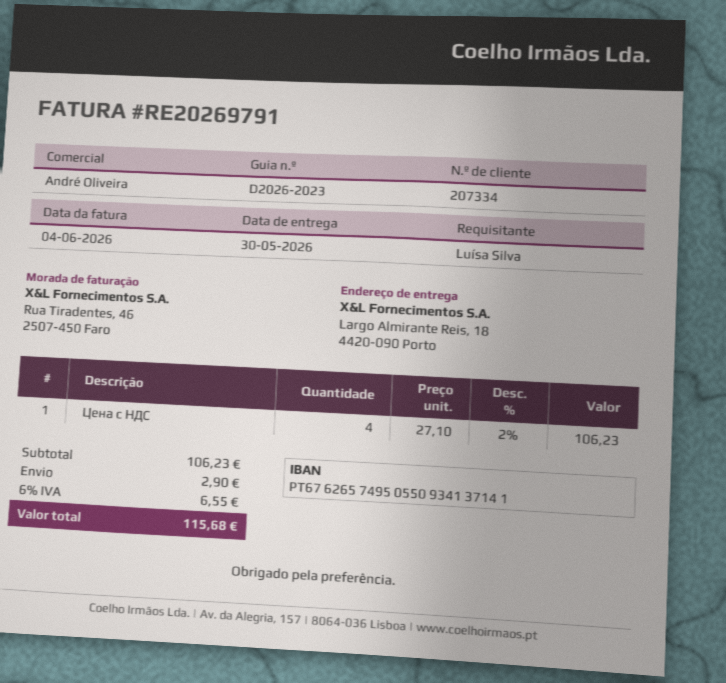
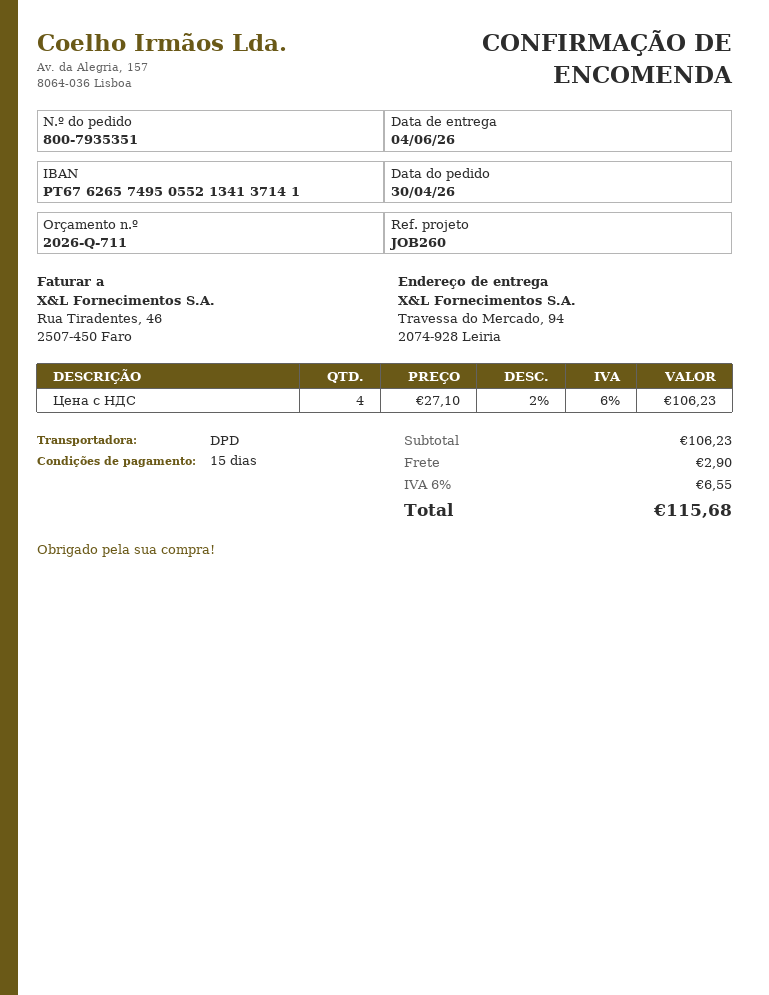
delivery date: 2026-05-30 -> 2026-06-04
bank account: PT67626574950550934137141 -> PT67626574950552134137141
ship to: Largo Almirante Reis, 18, 4420-090 Porto -> Travessa do Mercado, 94, 2074-928 Leiria

